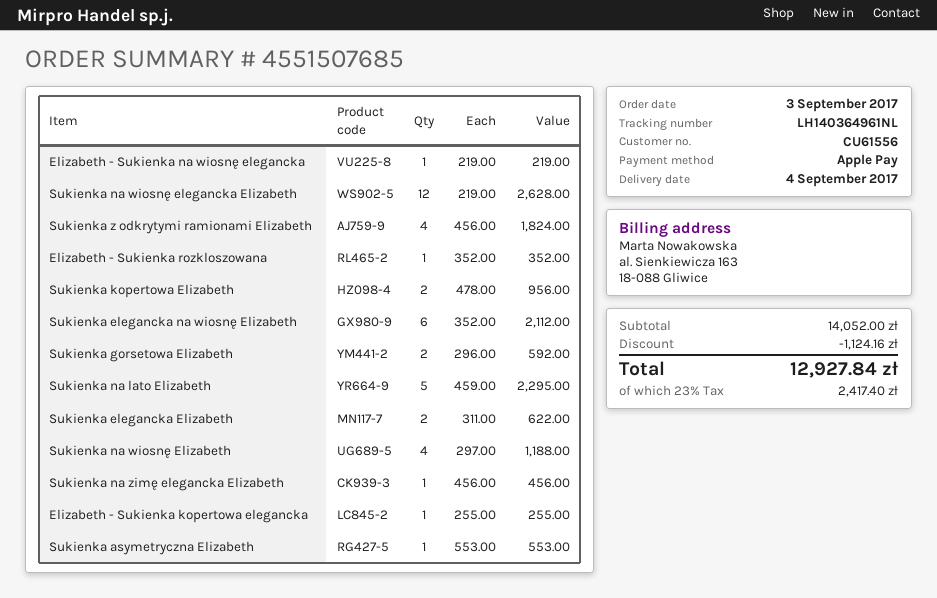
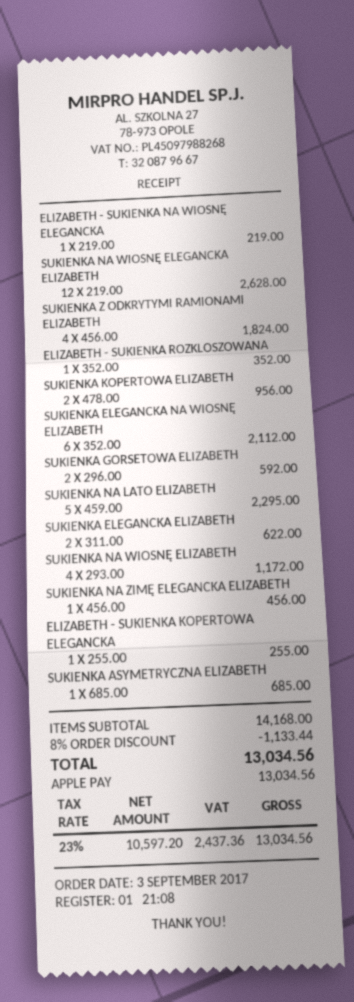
Sukienka na wiosnę Elizabeth: 4 x 297.00 = 1188.00 -> 4 x 293.00 = 1172.00
Sukienka asymetryczna Elizabeth: 1 x 553.00 = 553.00 -> 1 x 685.00 = 685.00
subtotal: 14052.00 -> 14168.00
discount: 1124.16 -> 1133.44
tax: 23% = 2417.40 -> 23% = 2437.36
total: 12927.84 -> 13034.56

